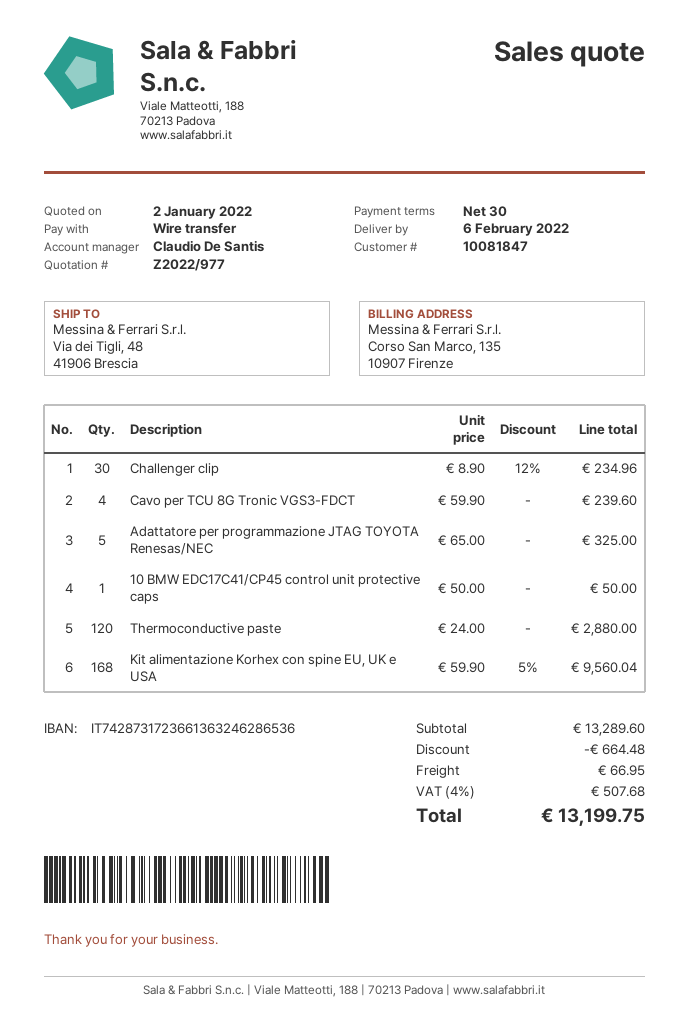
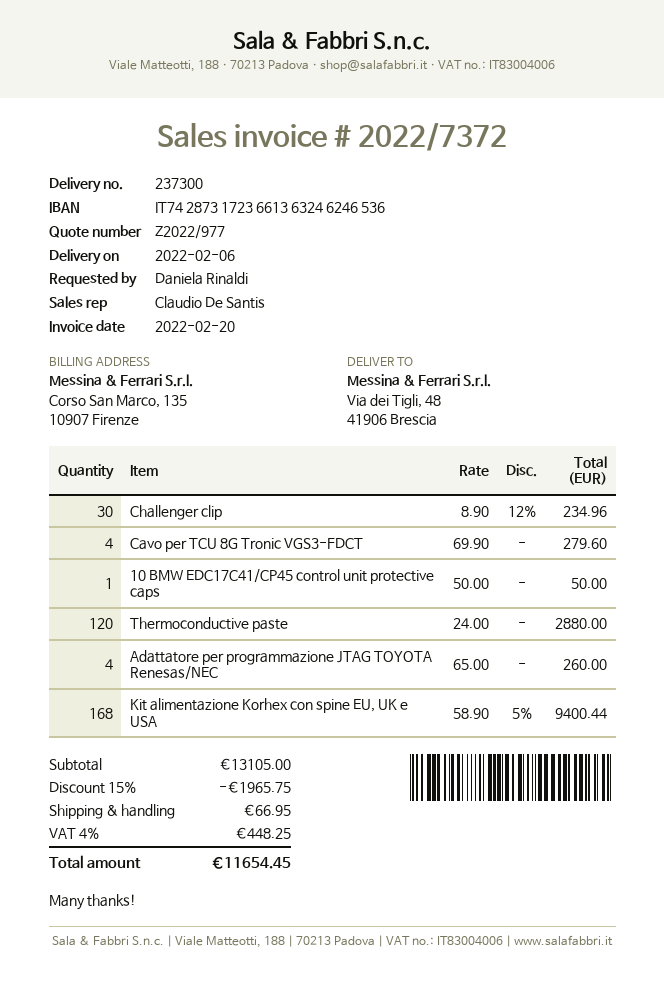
bank account: IT7428731723661363246286536 -> IT7428731723661363246246536
Cavo per TCU 8G Tronic VGS3-FDCT: 4 x 59.90 = 239.60 -> 4 x 69.90 = 279.60
Adattatore per programmazione JTAG TOYOTA Renesas/NEC: 5 x 65.00 = 325.00 -> 4 x 65.00 = 260.00
Kit alimentazione Korhex con spine EU, UK e USA: 168 x 59.90 - 5% = 9560.04 -> 168 x 58.90 - 5% = 9400.44
subtotal: 13289.60 -> 13105.00
discount: 664.48 -> 1965.75
tax: 4% = 507.68 -> 4% = 448.25
total: 13199.75 -> 11654.45

